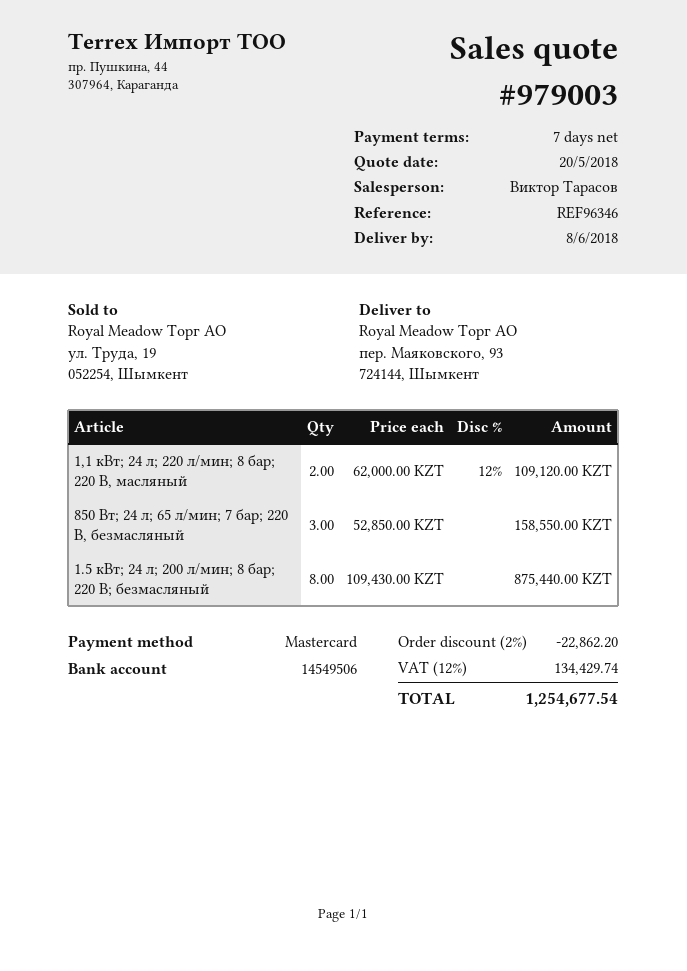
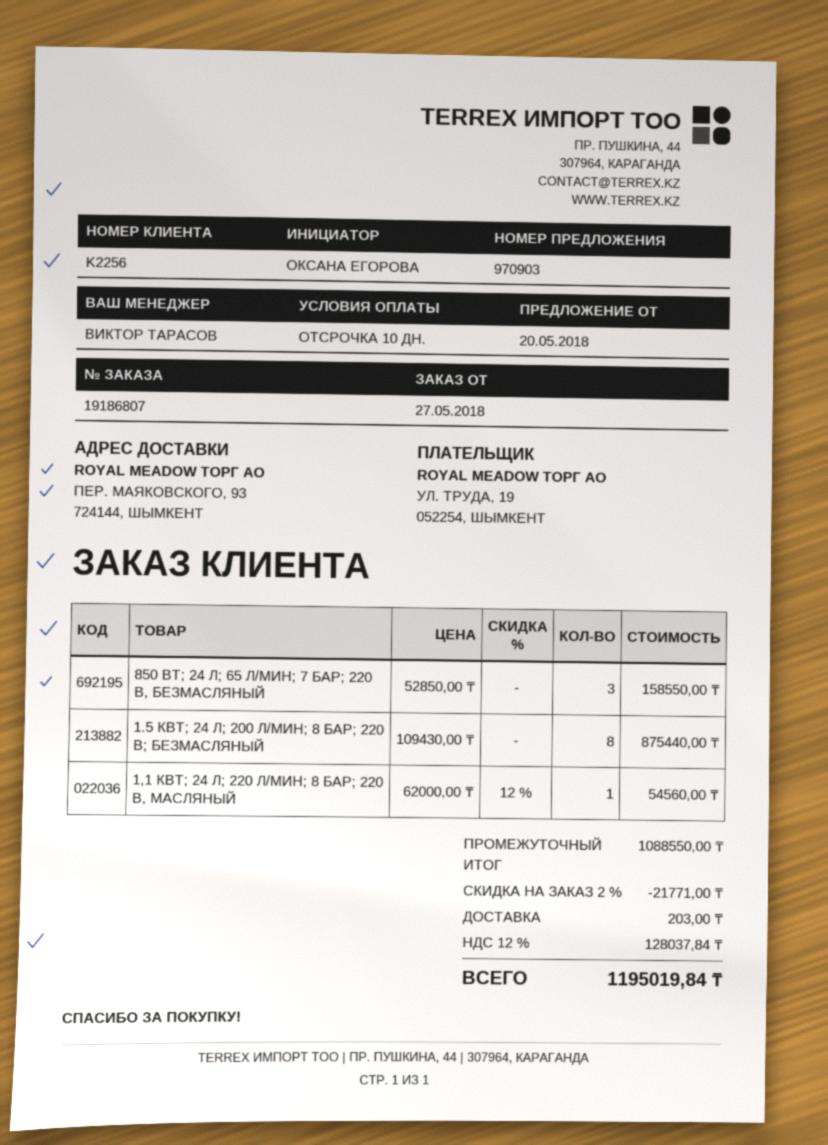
quote number: 979003 -> 970903
payment terms: 7 days -> 10 days
1,1 кВт; 24 л; 220 л/мин; 8 бар; 220 В, масляный: 2 x 62000.00 - 12% = 109120.00 -> 1 x 62000.00 - 12% = 54560.00
discount: 2% = 22862.20 -> 2% = 21771.00
shipping: none -> 203.00
tax: 12% = 134429.74 -> 12% = 128037.84
total: 1254677.54 -> 1195019.84

